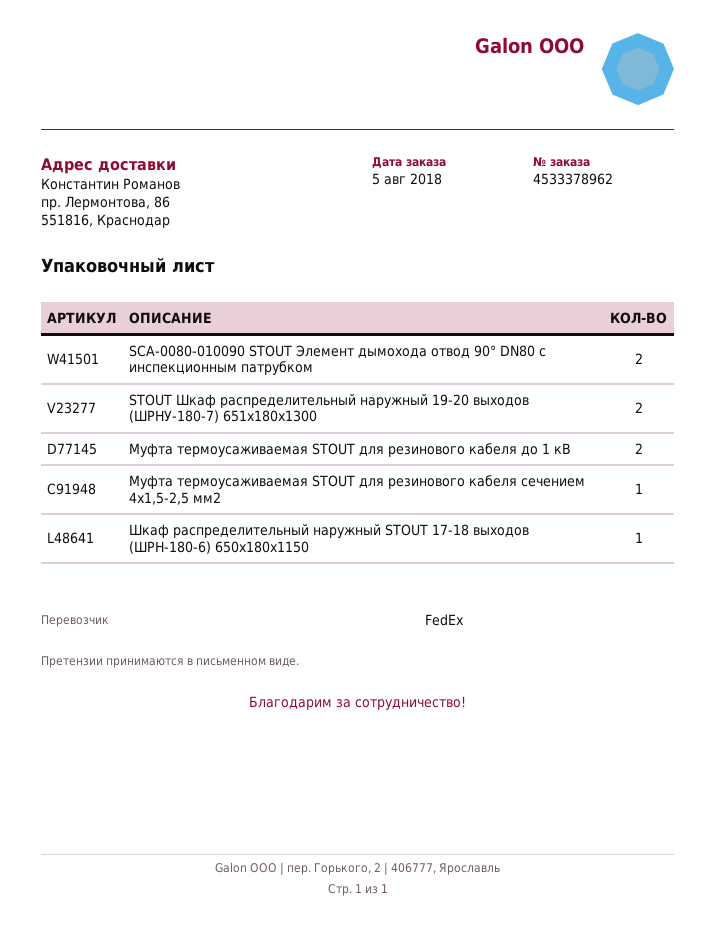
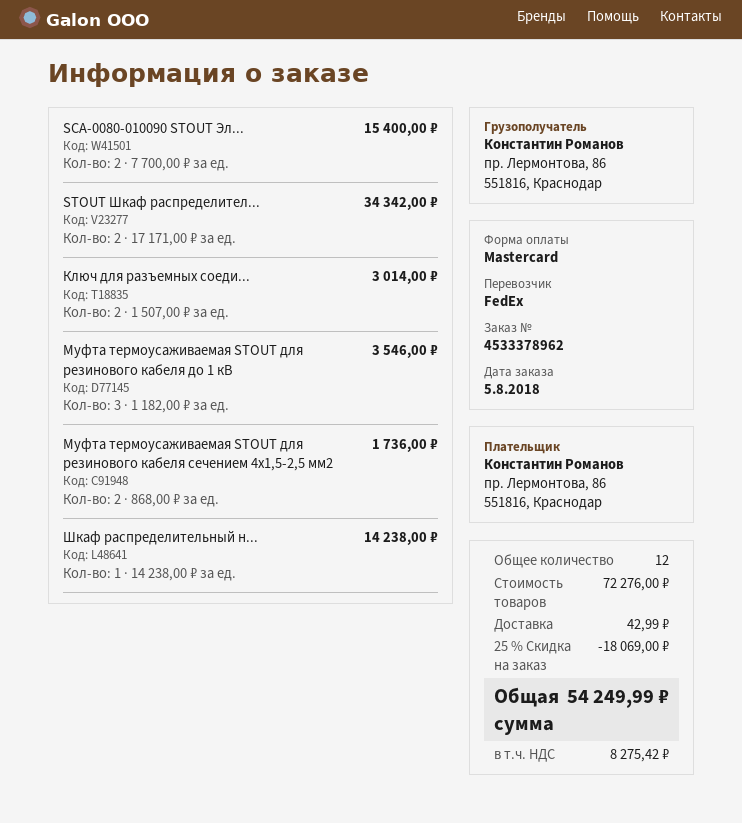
Муфта термоусаживаемая STOUT для резинового кабеля до 1 кВ: 2 -> 3
Муфта термоусаживаемая STOUT для резинового кабеля сечением 4х1,5-2,5 мм2: 1 -> 2
Ключ для разъемных соеди...: none -> 2

